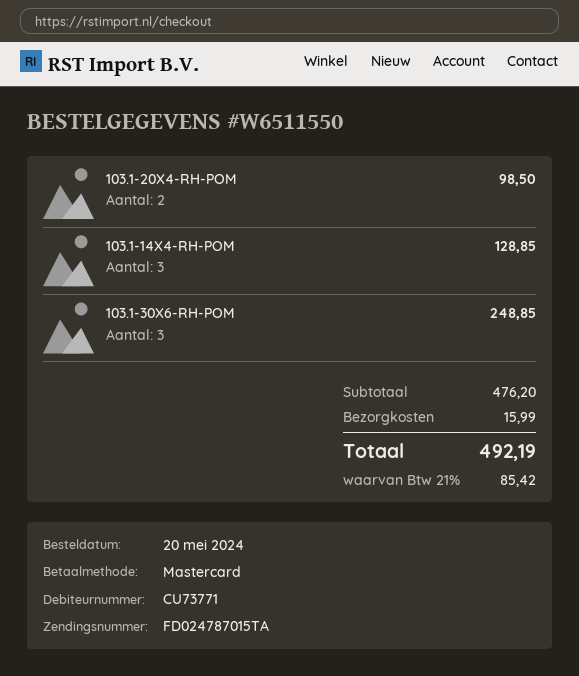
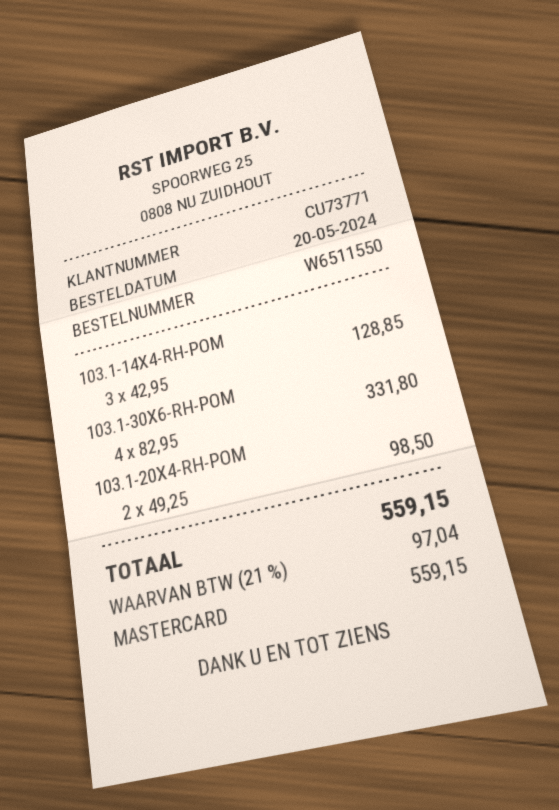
103.1-30X6-RH-POM: 3 for 248.85 -> 4 for 331.80
shipping: 15.99 -> none
tax: 21% = 85.42 -> 21% = 97.04
total: 492.19 -> 559.15

